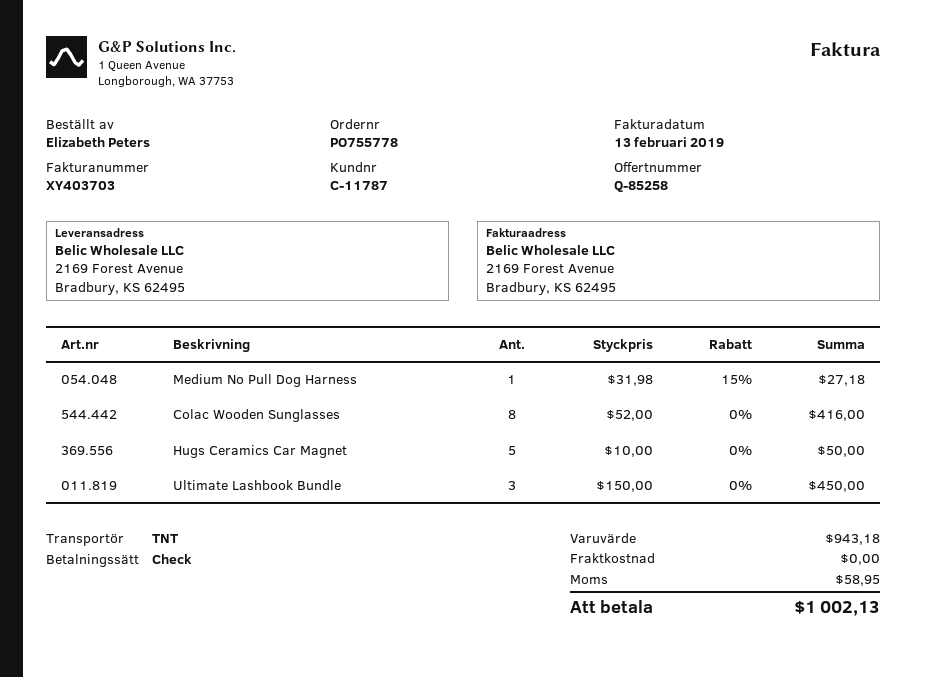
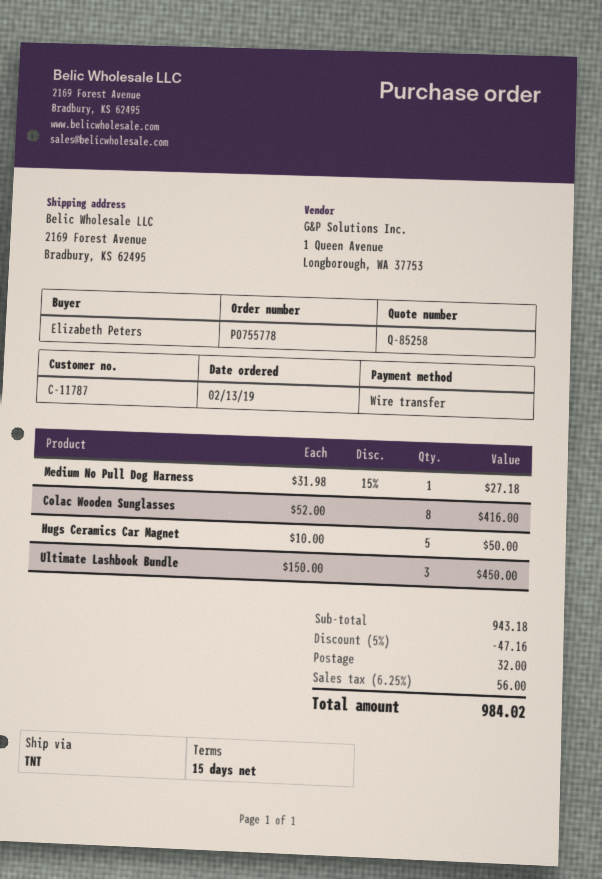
payment method: cheque -> bank transfer
discount: none -> 5% = 47.16
shipping: 0.00 -> 32.00
tax: 58.95 -> 56.00
total: 1002.13 -> 984.02

